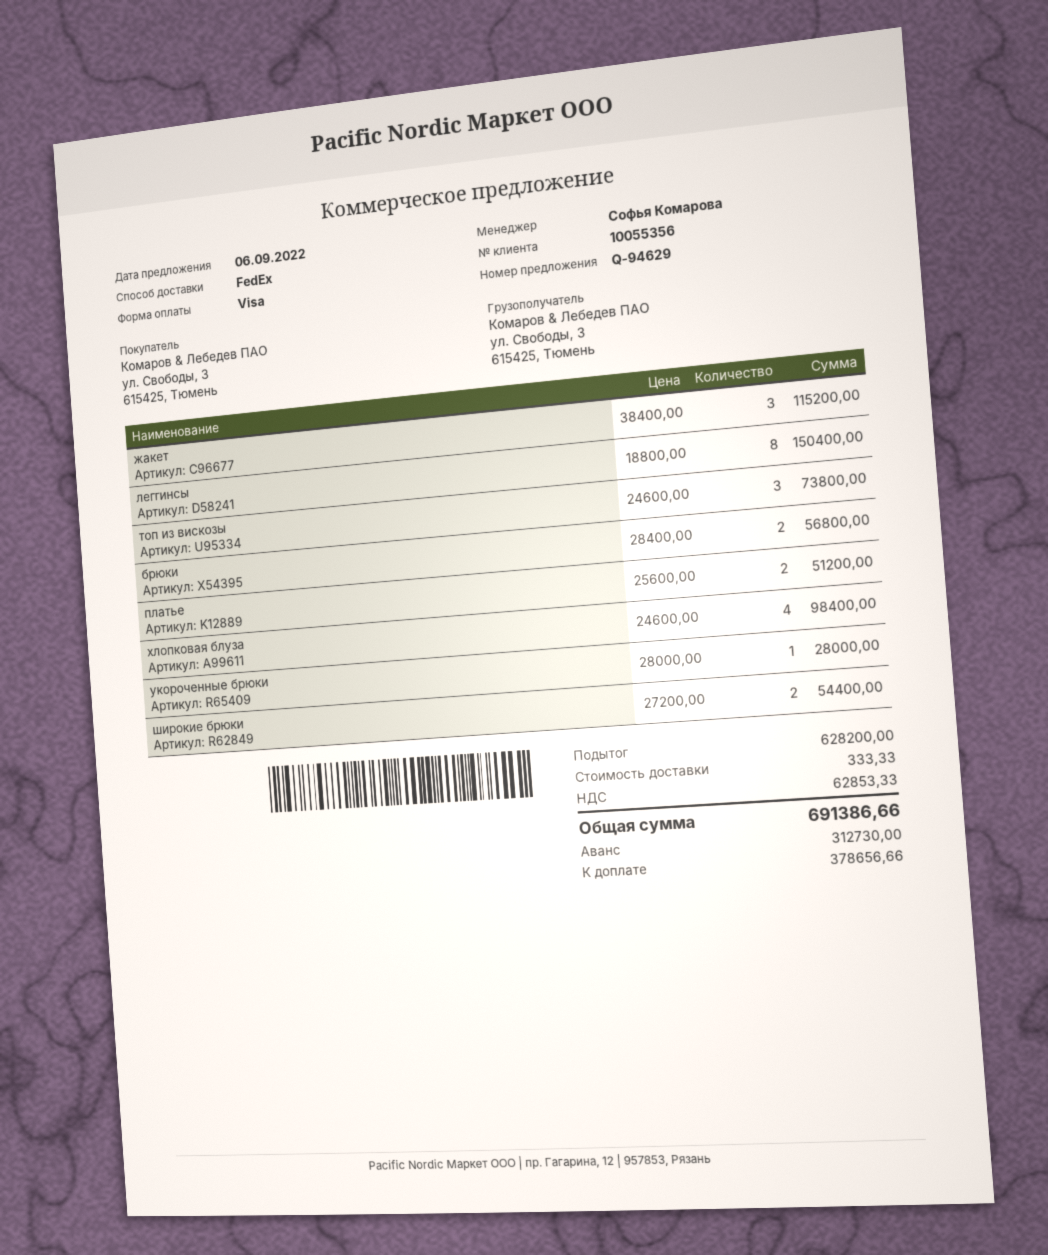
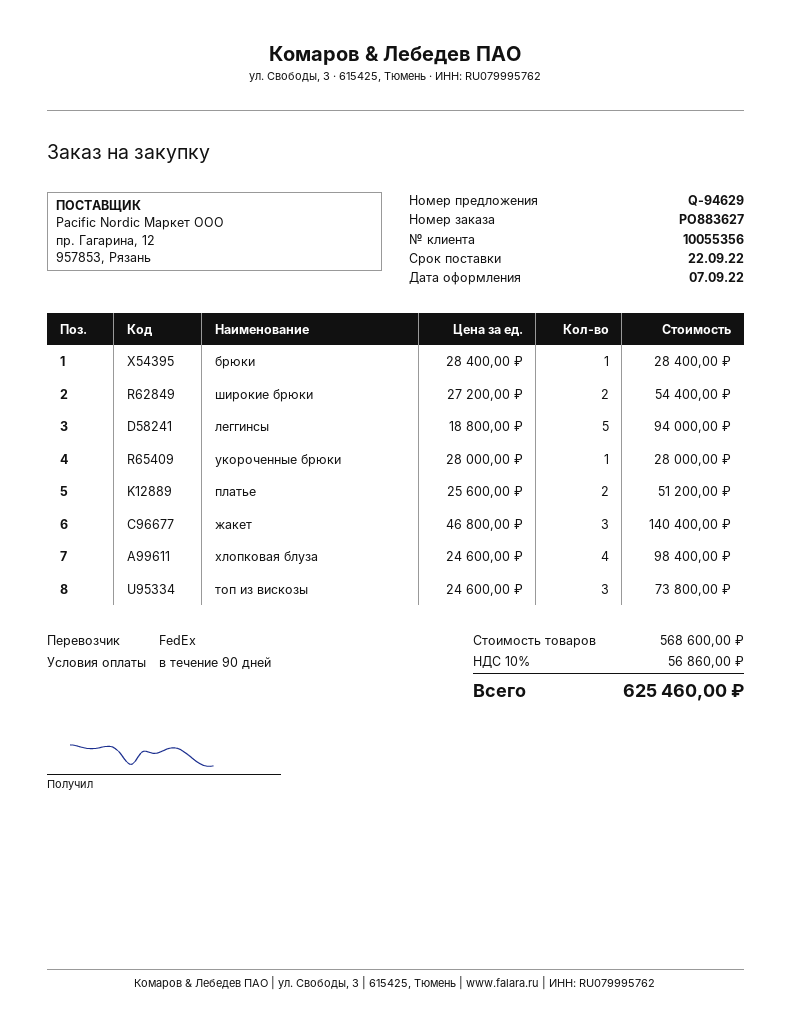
жакет: 3 x 38400.00 = 115200.00 -> 3 x 46800.00 = 140400.00
леггинсы: 8 x 18800.00 = 150400.00 -> 5 x 18800.00 = 94000.00
брюки: 2 x 28400.00 = 56800.00 -> 1 x 28400.00 = 28400.00
subtotal: 628200.00 -> 568600.00
shipping: 333.33 -> none
tax: 62853.33 -> 56860.00
total: 691386.66 -> 625460.00

